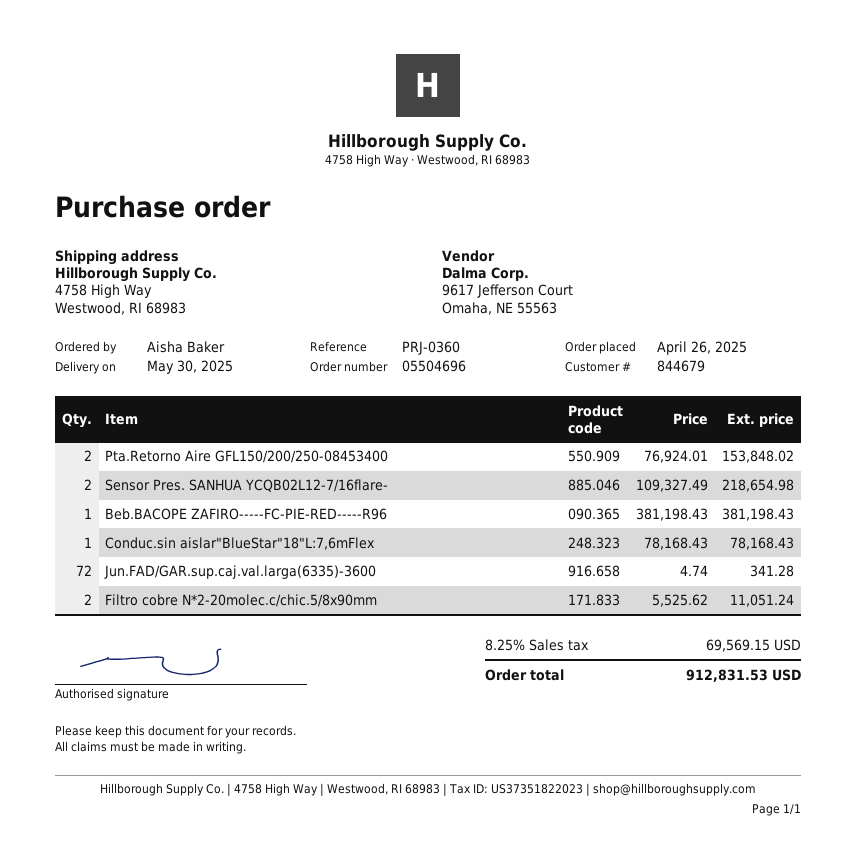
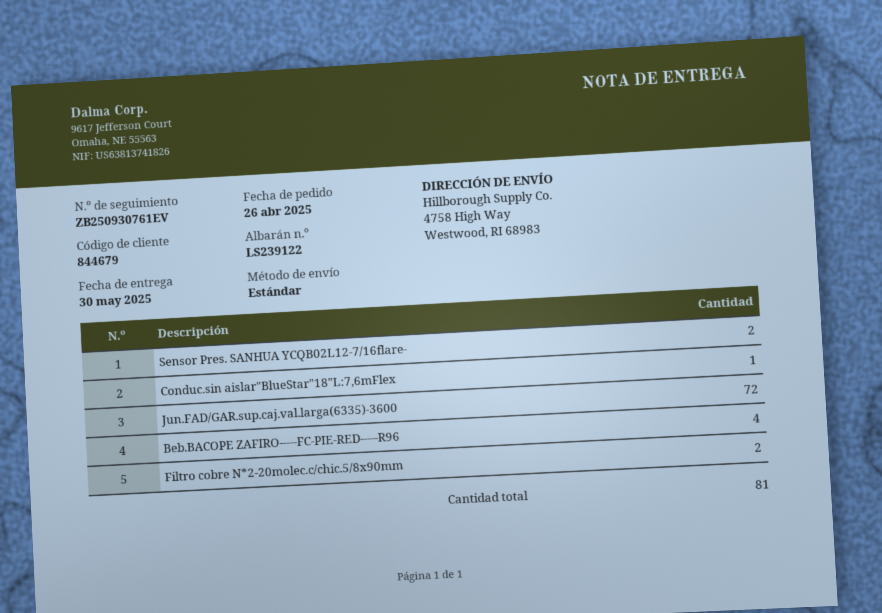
Pta.Retorno Aire GFL150/200/250-08453400: 2 -> none
Beb.BACOPE ZAFIRO-----FC-PIE-RED-----R96: 1 -> 4

